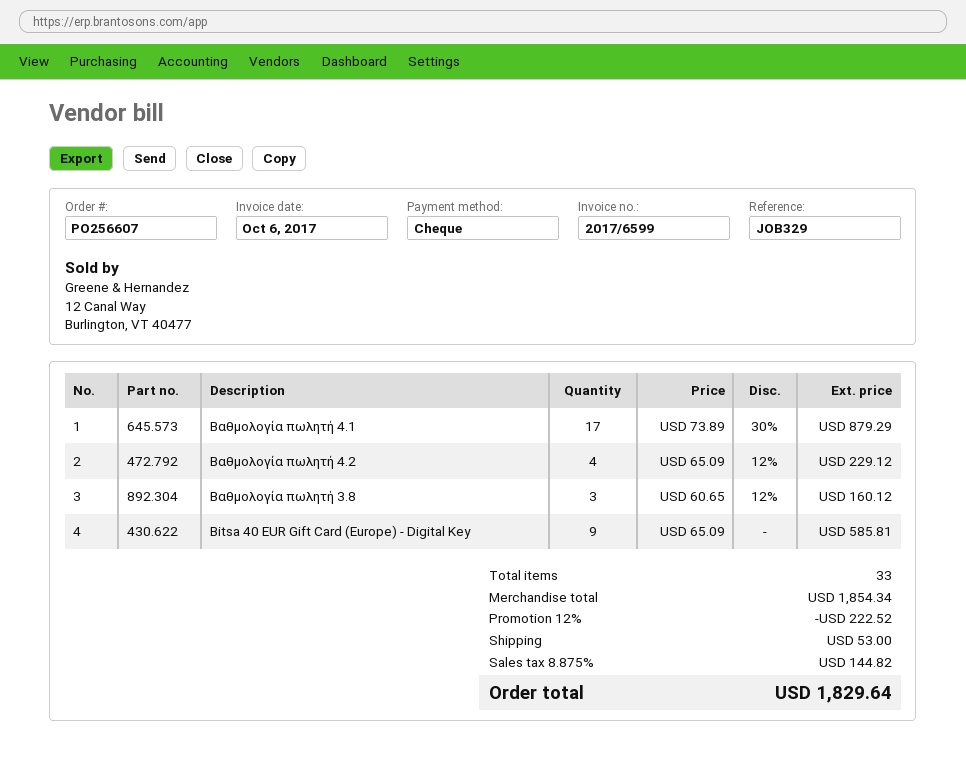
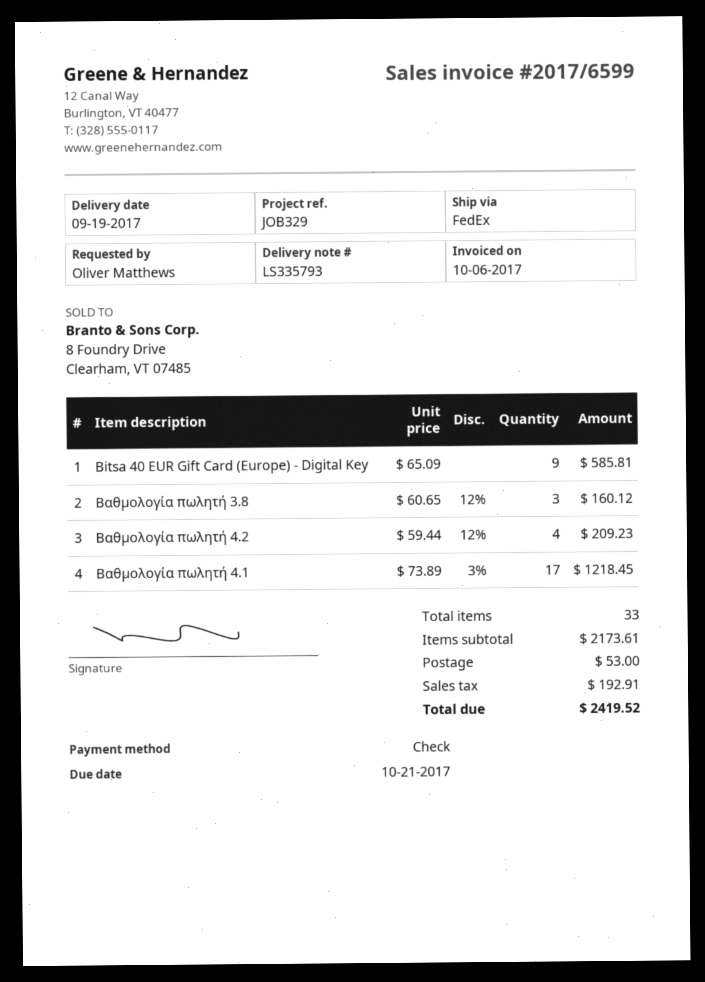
Βαθμολογία πωλητή 4.1: 17 x 73.89 - 30% = 879.29 -> 17 x 73.89 - 3% = 1218.45
Βαθμολογία πωλητή 4.2: 4 x 65.09 - 12% = 229.12 -> 4 x 59.44 - 12% = 209.23
subtotal: 1854.34 -> 2173.61
discount: 12% = 222.52 -> none
tax: 144.82 -> 192.91
total: 1829.64 -> 2419.52

